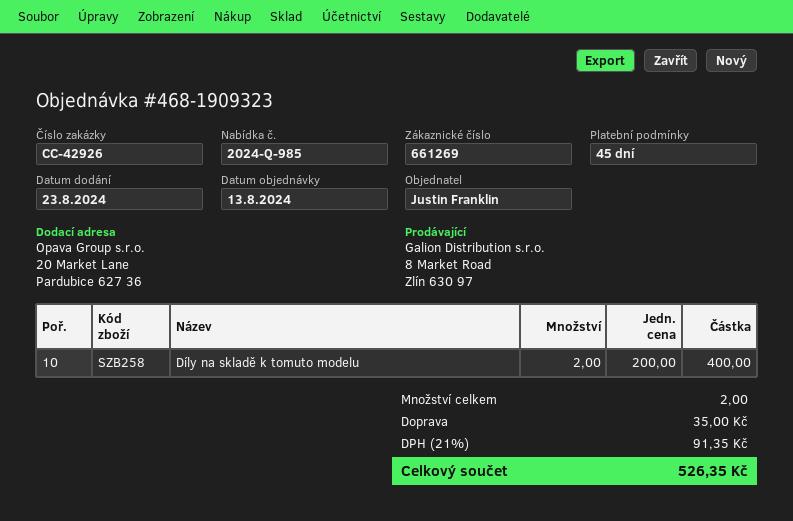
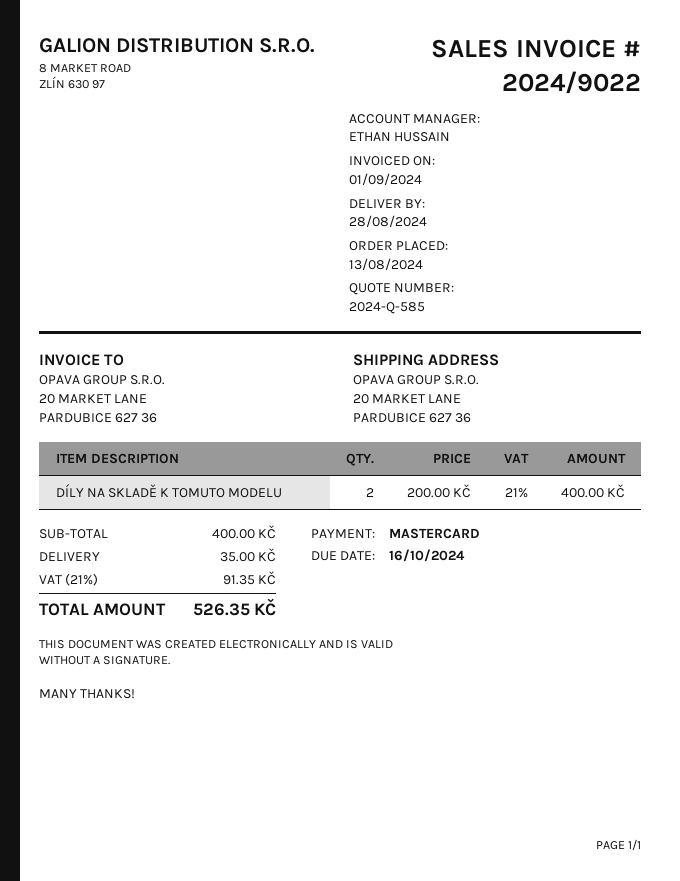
quote number: 2024-Q-985 -> 2024-Q-585
delivery date: 2024-08-23 -> 2024-08-28

